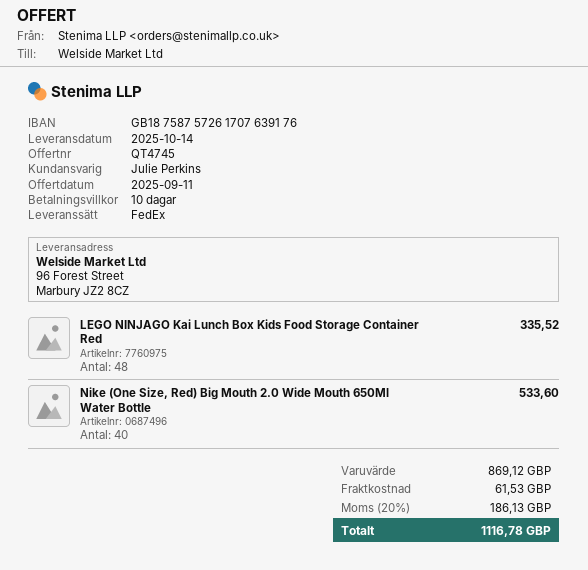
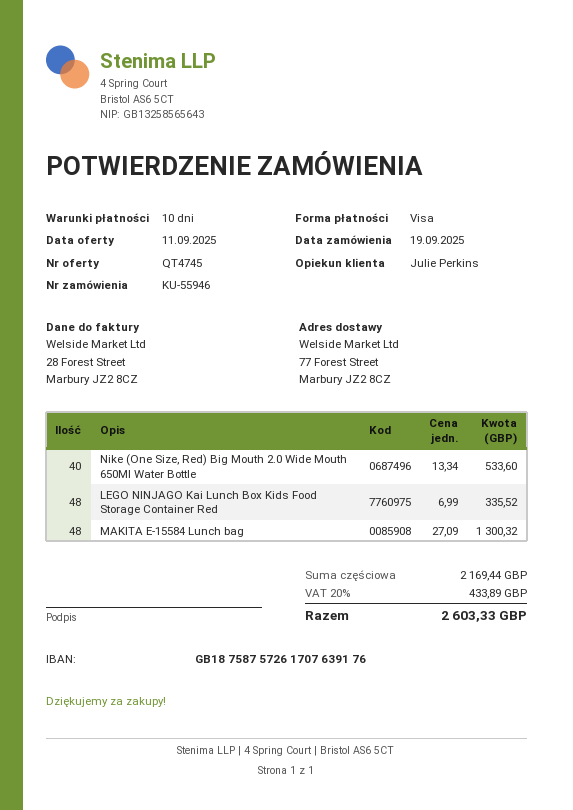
ship to: 96 Forest Street, Marbury JZ2 8CZ -> 77 Forest Street, Marbury JZ2 8CZ
MAKITA E-15584 Lunch bag: none -> 48 for 1300.32
subtotal: 869.12 -> 2169.44
shipping: 61.53 -> none
tax: 20% = 186.13 -> 20% = 433.89
total: 1116.78 -> 2603.33

